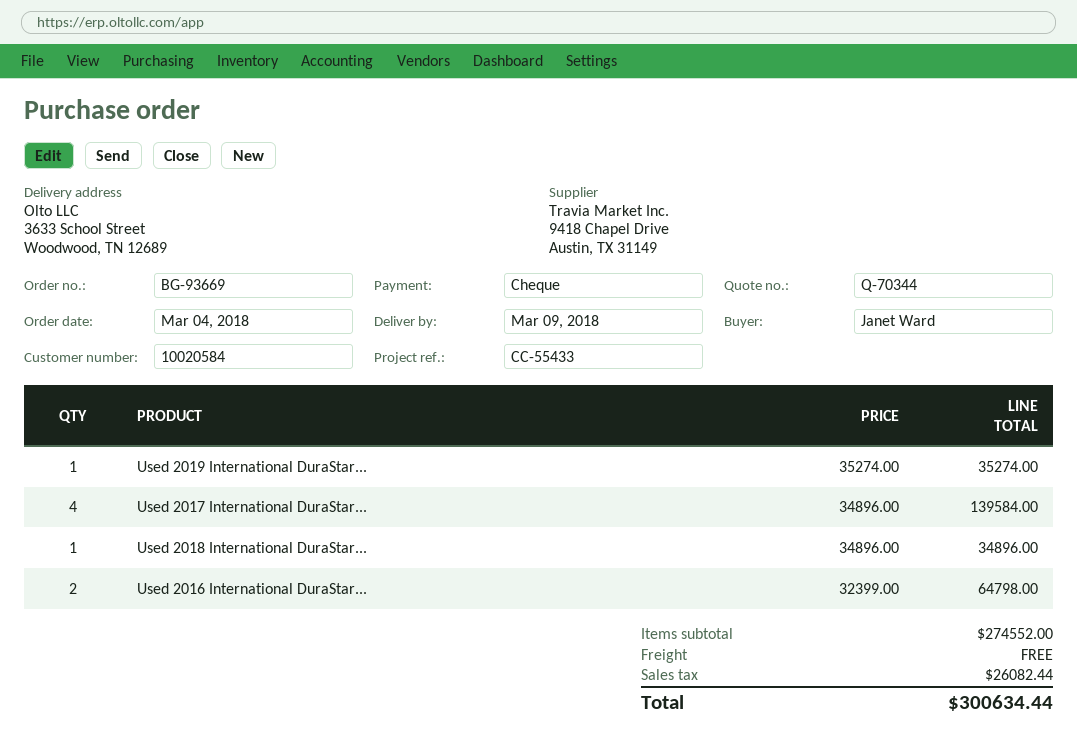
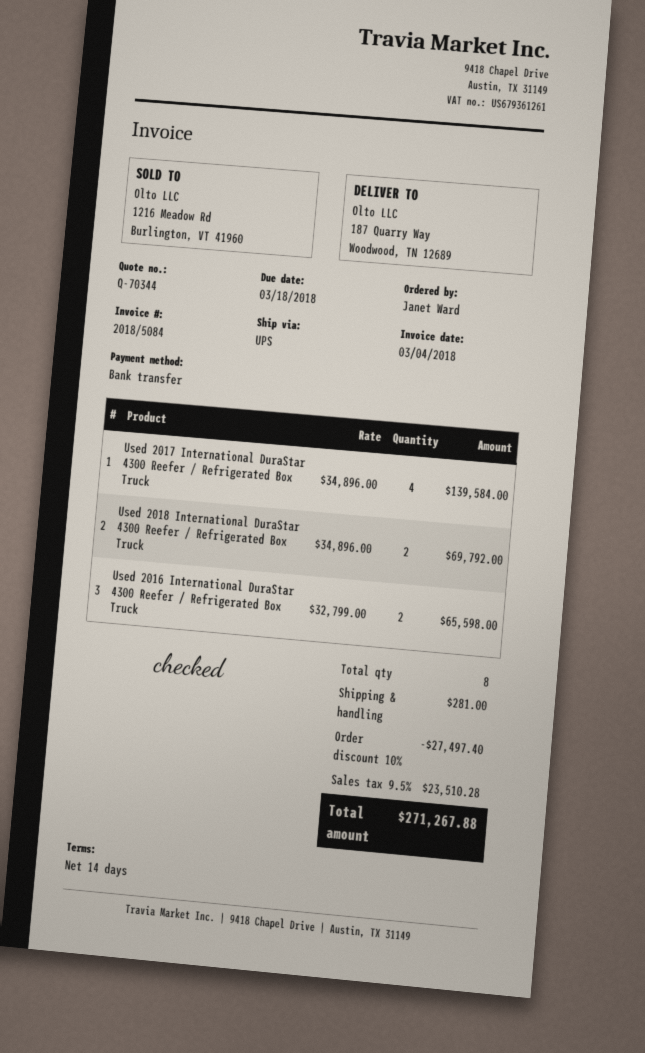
payment method: cheque -> bank transfer
ship to: 3633 School Street, Woodwood, TN 12689 -> 187 Quarry Way, Woodwood, TN 12689
Used 2019 International DuraStar...: 1 x 35274.00 = 35274.00 -> none
Used 2018 International DuraStar...: 1 x 34896.00 = 34896.00 -> 2 x 34896.00 = 69792.00
Used 2016 International DuraStar...: 2 x 32399.00 = 64798.00 -> 2 x 32799.00 = 65598.00
discount: none -> 10% = 27497.40
shipping: 0.00 -> 281.00
tax: 26082.44 -> 23510.28
total: 300634.44 -> 271267.88

